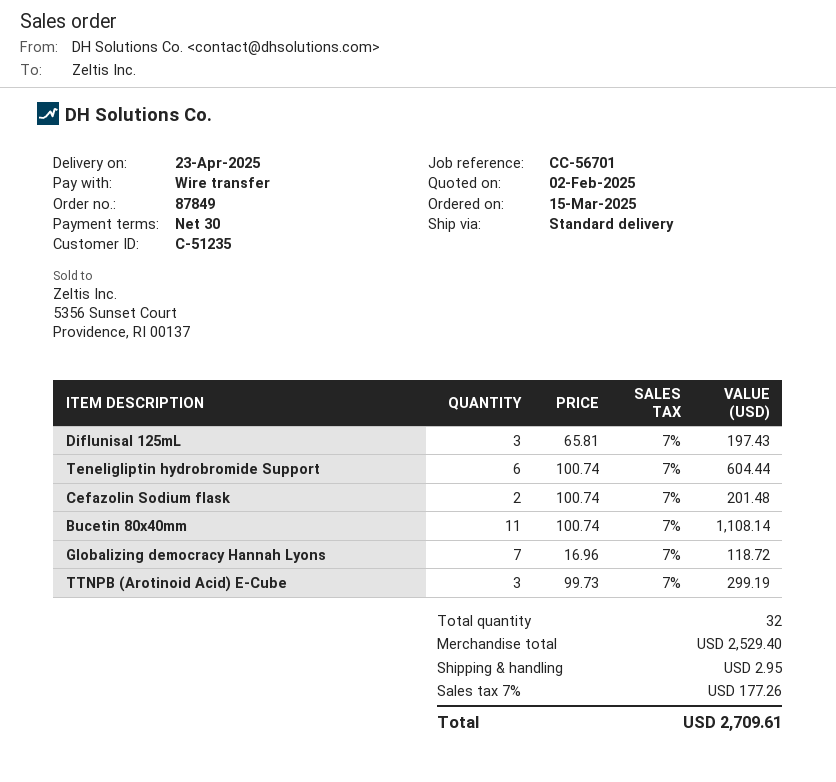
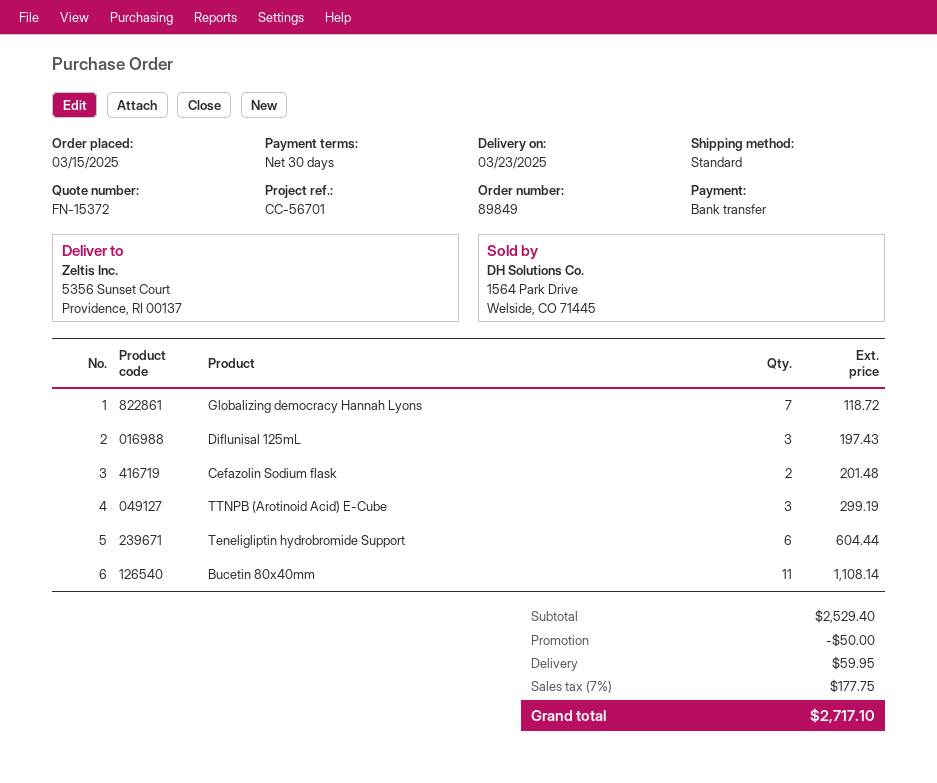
order number: 87849 -> 89849
delivery date: 2025-04-23 -> 2025-03-23
discount: none -> 50.00
shipping: 2.95 -> 59.95
tax: 7% = 177.26 -> 7% = 177.75
total: 2709.61 -> 2717.10

